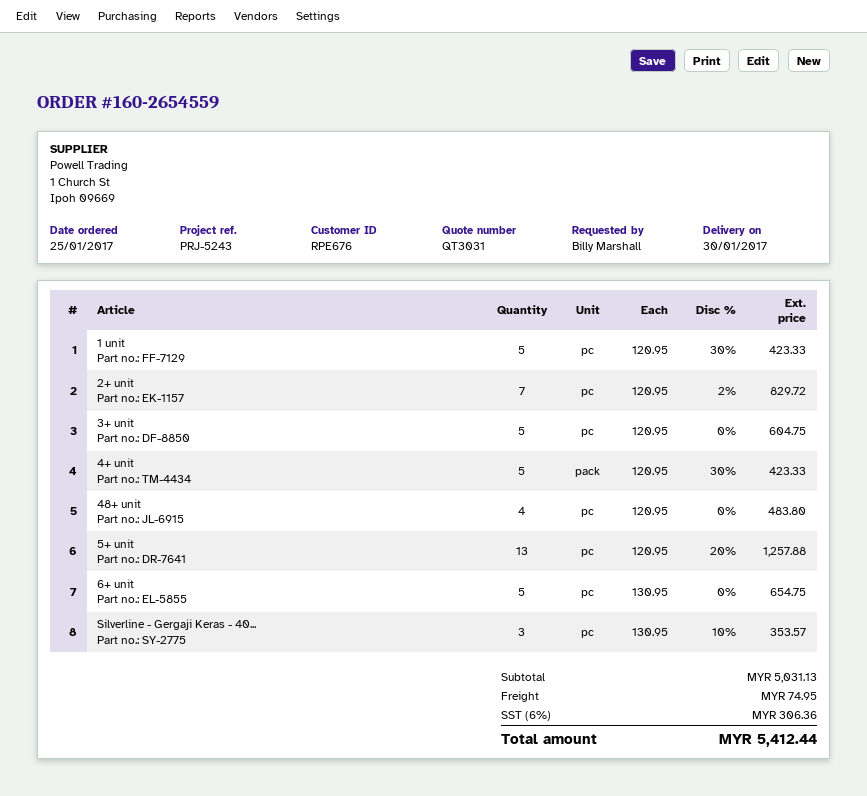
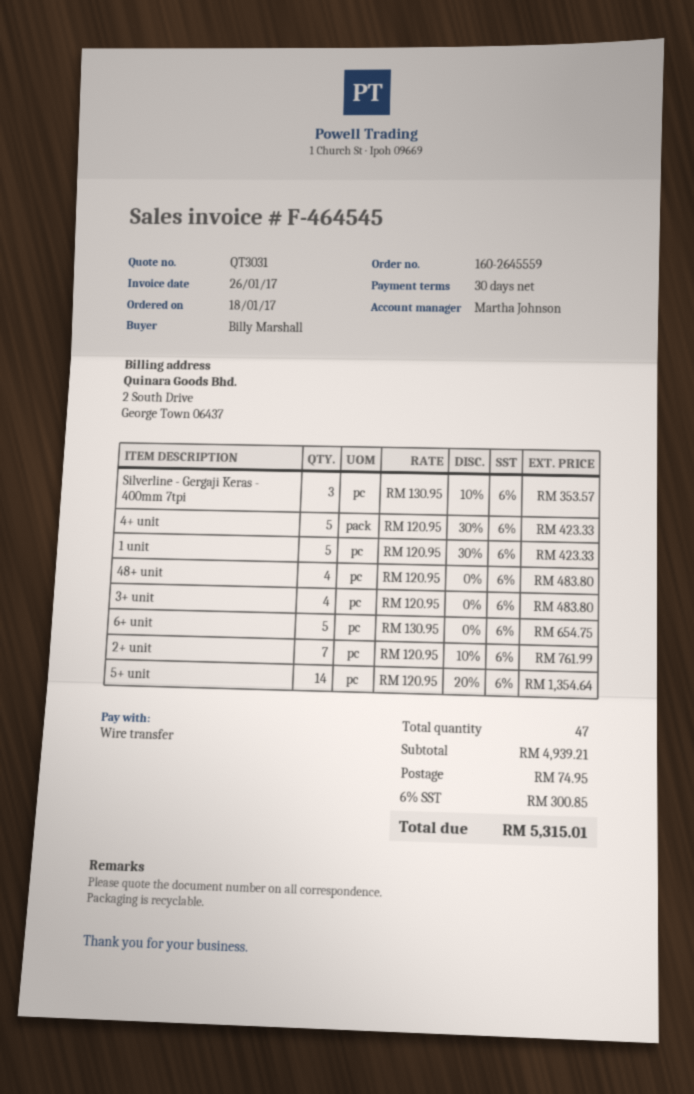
order number: 160-2654559 -> 160-2645559
order date: 2017-01-25 -> 2017-01-18
2+ unit: 7 x 120.95 - 2% = 829.72 -> 7 x 120.95 - 10% = 761.99
3+ unit: 5 x 120.95 = 604.75 -> 4 x 120.95 = 483.80
5+ unit: 13 x 120.95 - 20% = 1257.88 -> 14 x 120.95 - 20% = 1354.64
subtotal: 5031.13 -> 4939.21
tax: 6% = 306.36 -> 6% = 300.85
total: 5412.44 -> 5315.01

